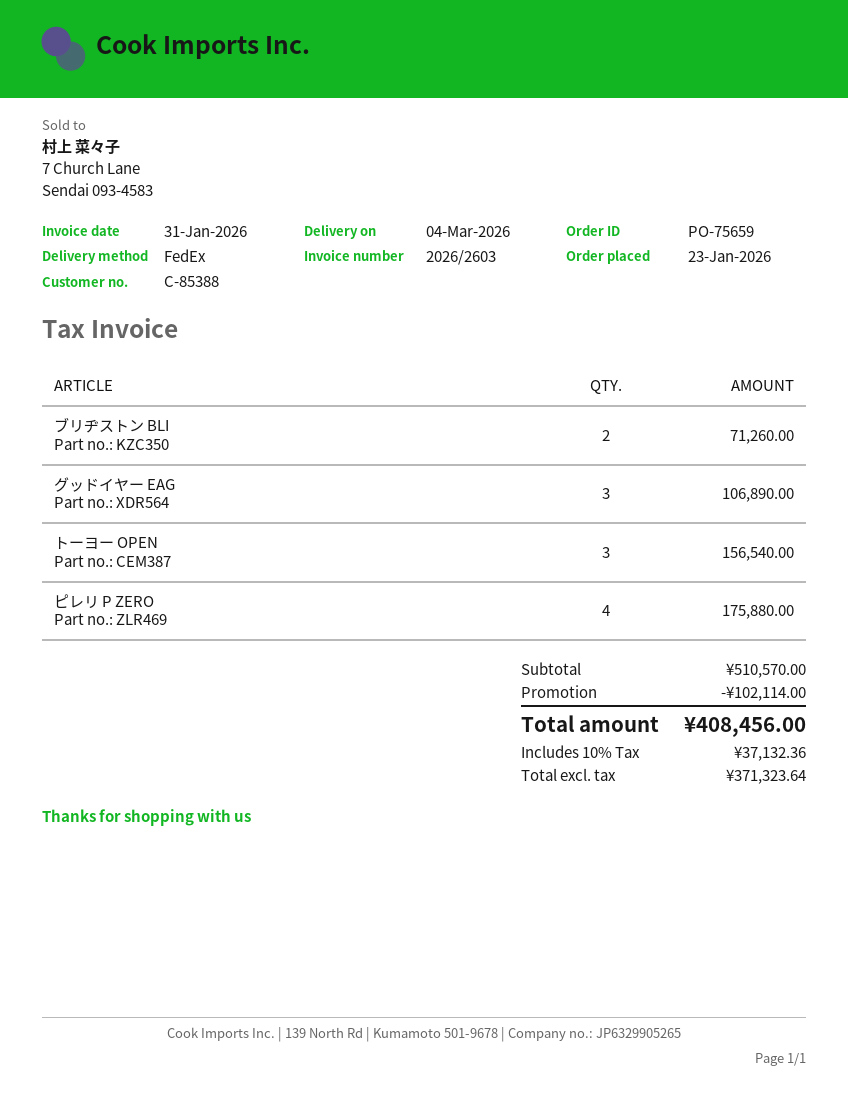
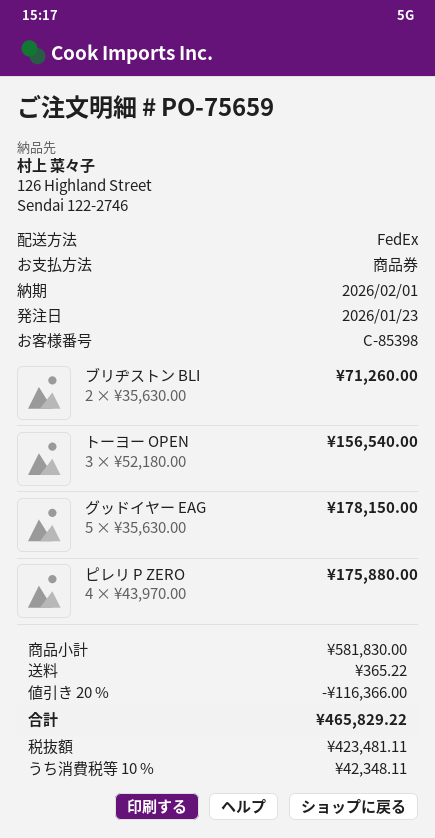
delivery date: 2026-03-04 -> 2026-02-01
customer number: C-85388 -> C-85398
グッドイヤー EAG: 3 for 106890.00 -> 5 for 178150.00
subtotal: 510570.00 -> 581830.00
discount: 102114.00 -> 116366.00
shipping: none -> 365.22
net: 371323.64 -> 423481.11
tax: 10% = 37132.36 -> 10% = 42348.11
total: 408456.00 -> 465829.22

